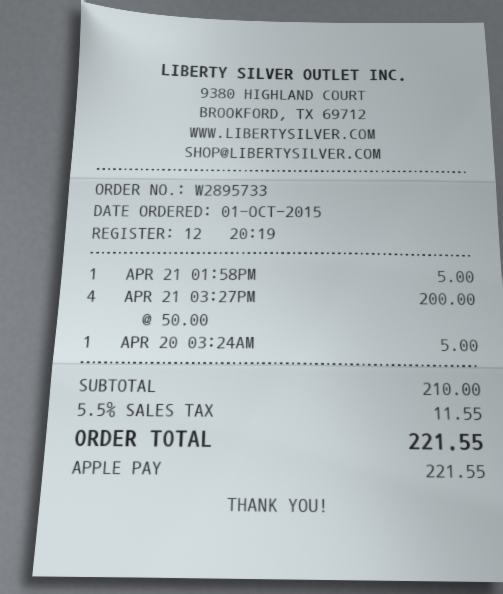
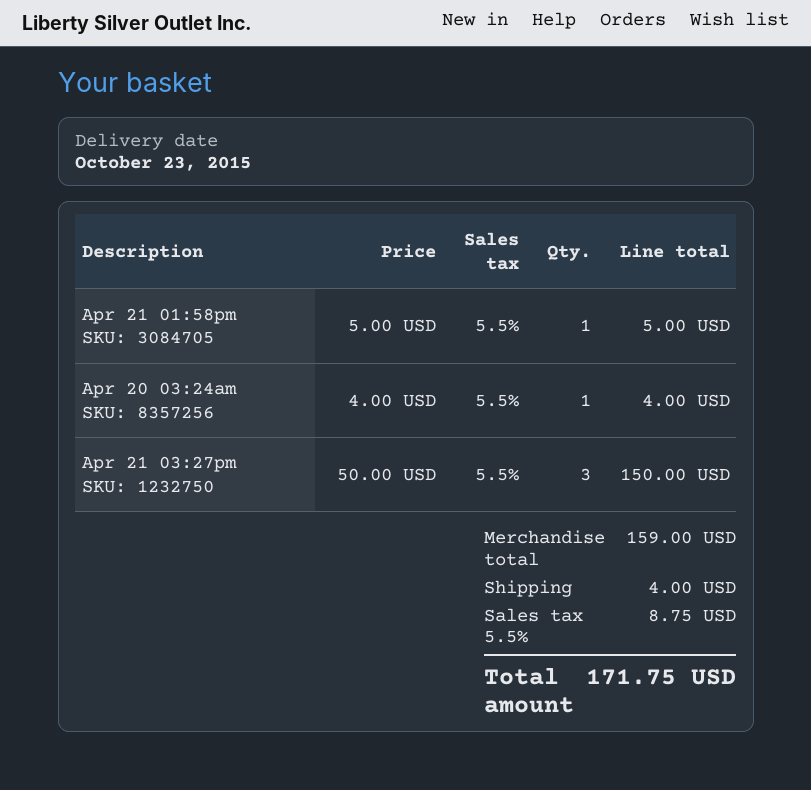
APR 21 03:27PM: 4 x 50.00 = 200.00 -> 3 x 50.00 = 150.00
APR 20 03:24AM: 1 x 5.00 = 5.00 -> 1 x 4.00 = 4.00
subtotal: 210.00 -> 159.00
shipping: none -> 4.00
tax: 5.5% = 11.55 -> 5.5% = 8.75
total: 221.55 -> 171.75

